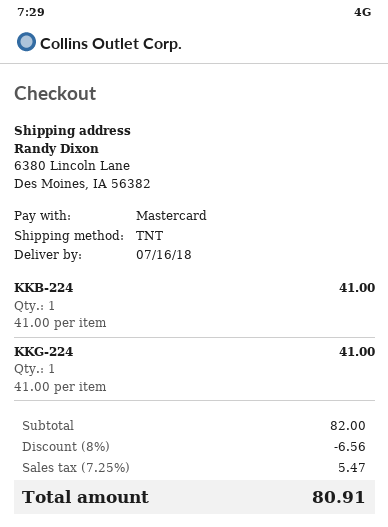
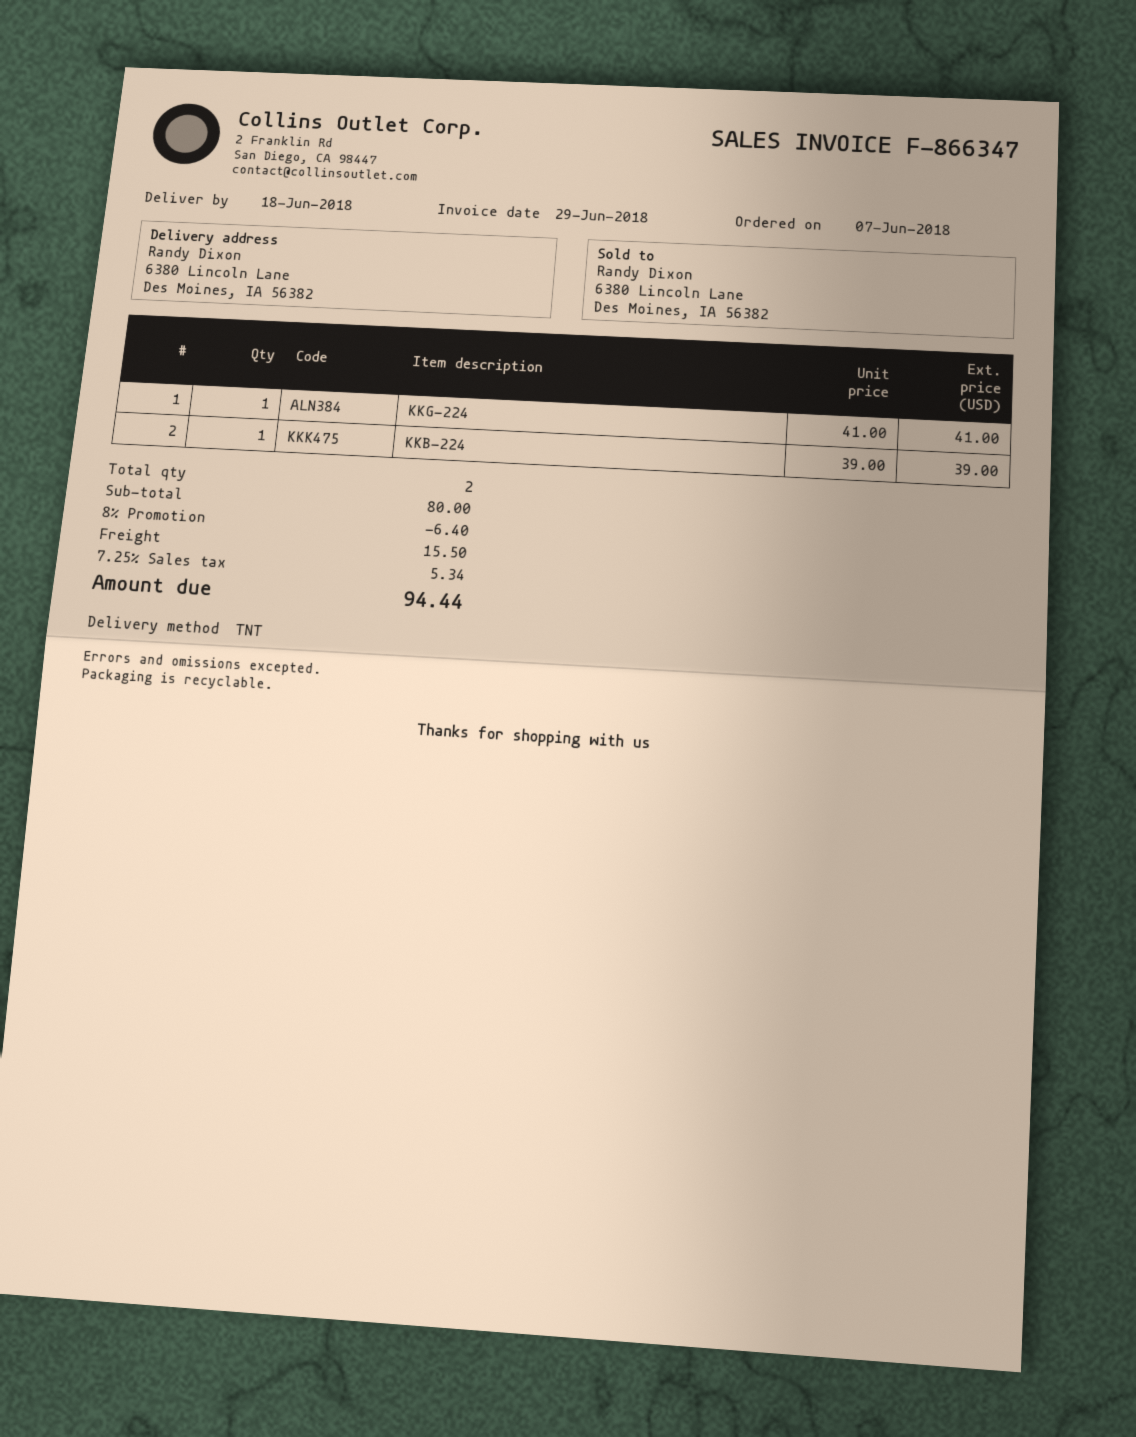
delivery date: 2018-07-16 -> 2018-06-18
KKB-224: 1 x 41.00 = 41.00 -> 1 x 39.00 = 39.00
subtotal: 82.00 -> 80.00
discount: 8% = 6.56 -> 8% = 6.40
shipping: none -> 15.50
tax: 7.25% = 5.47 -> 7.25% = 5.34
total: 80.91 -> 94.44

